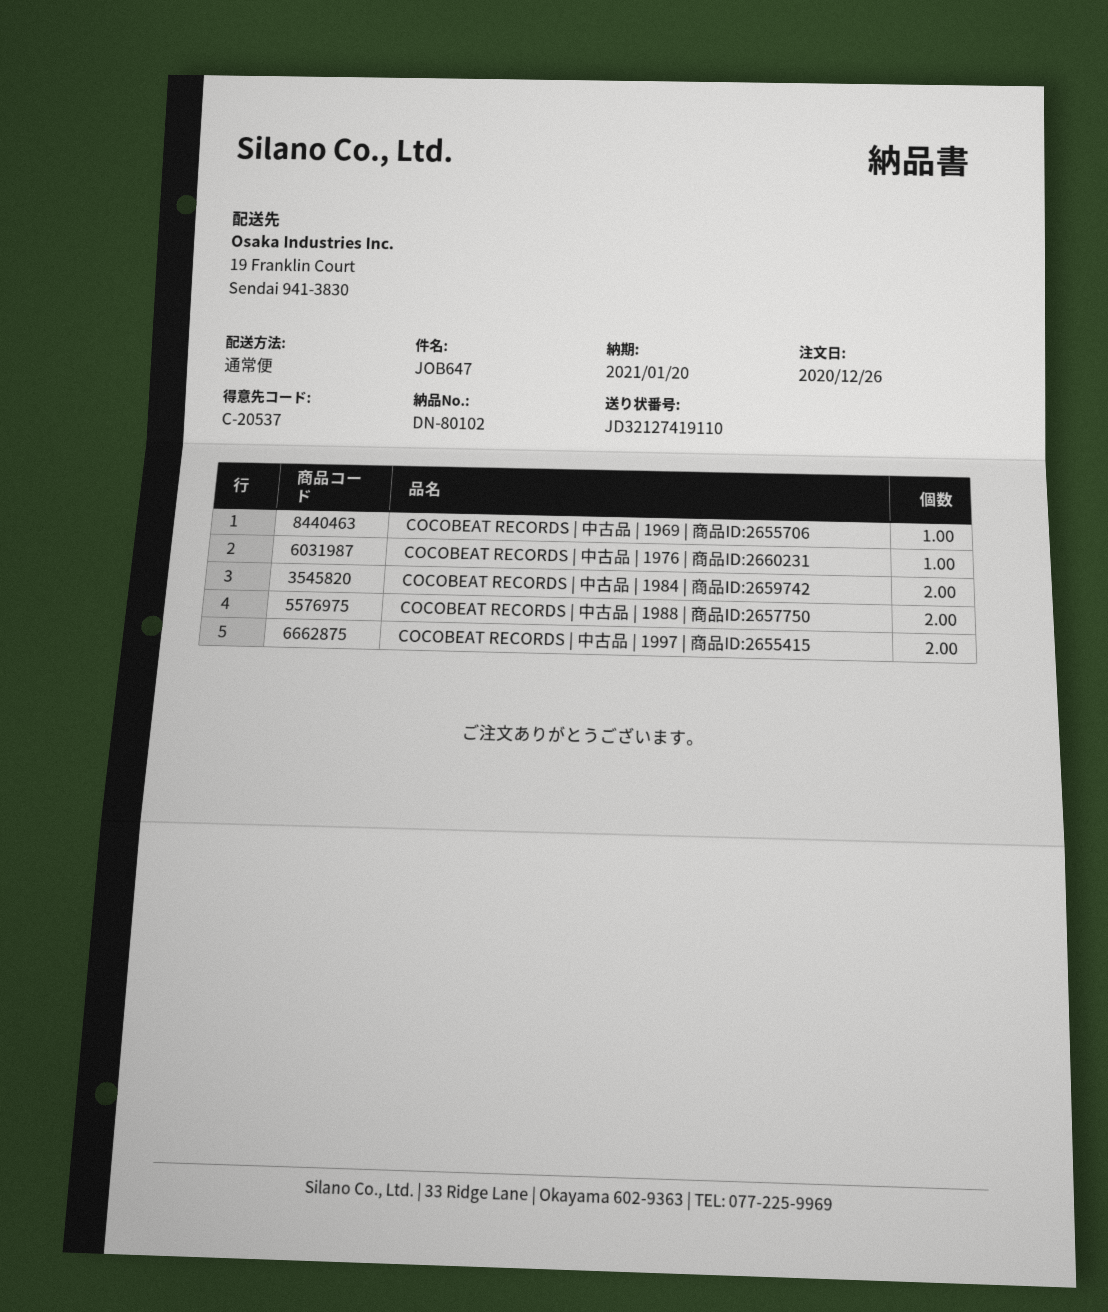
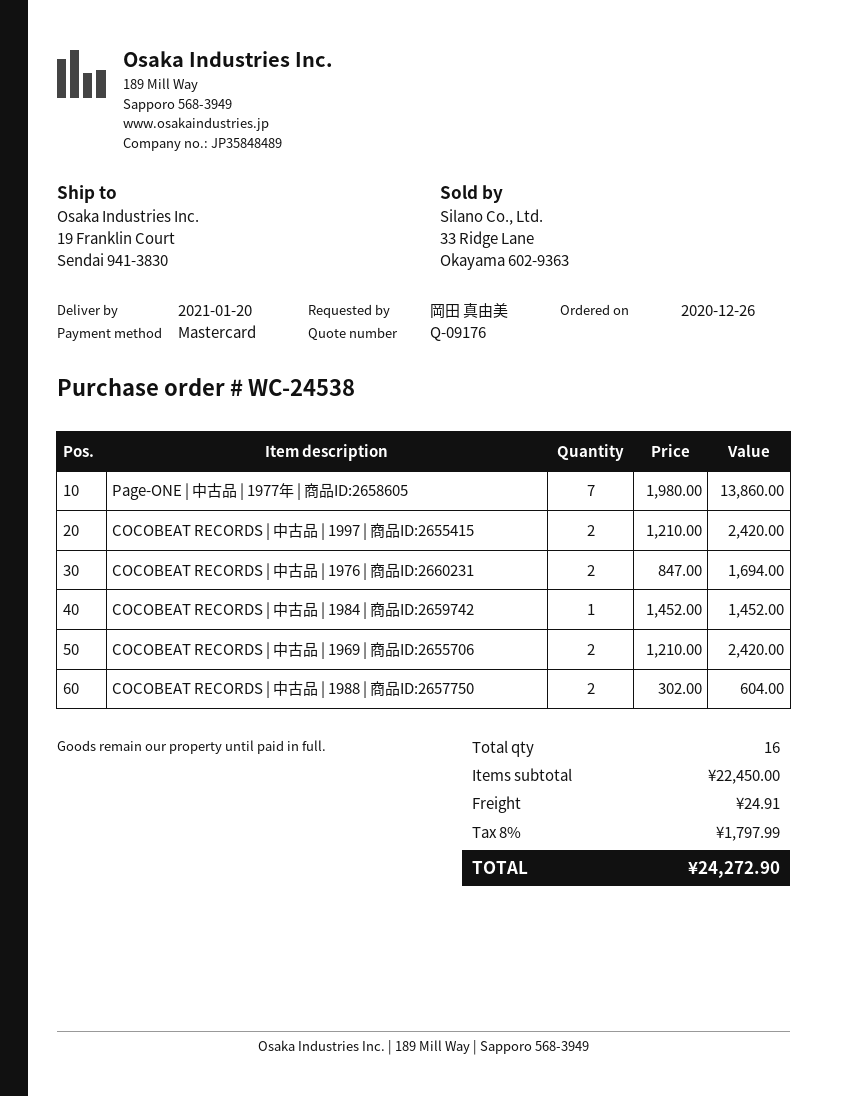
COCOBEAT RECORDS | 中古品 | 1969 | 商品ID:2655706: 1 -> 2
COCOBEAT RECORDS | 中古品 | 1976 | 商品ID:2660231: 1 -> 2
COCOBEAT RECORDS | 中古品 | 1984 | 商品ID:2659742: 2 -> 1
Page-ONE | 中古品 | 1977年 | 商品ID:2658605: none -> 7

